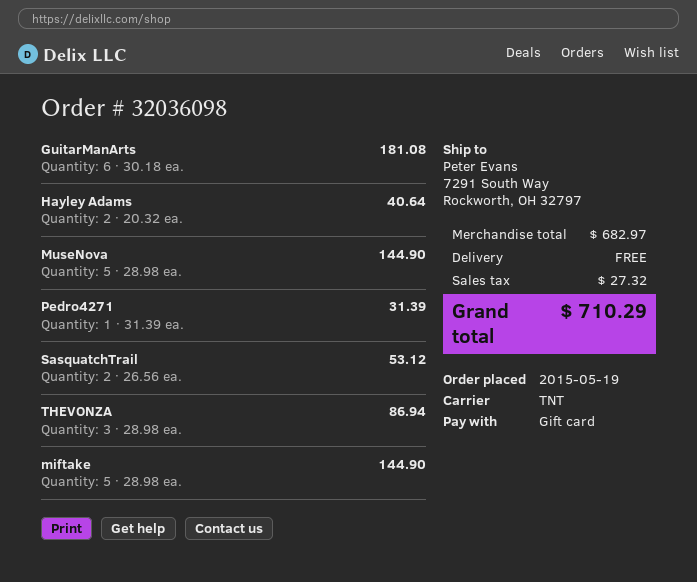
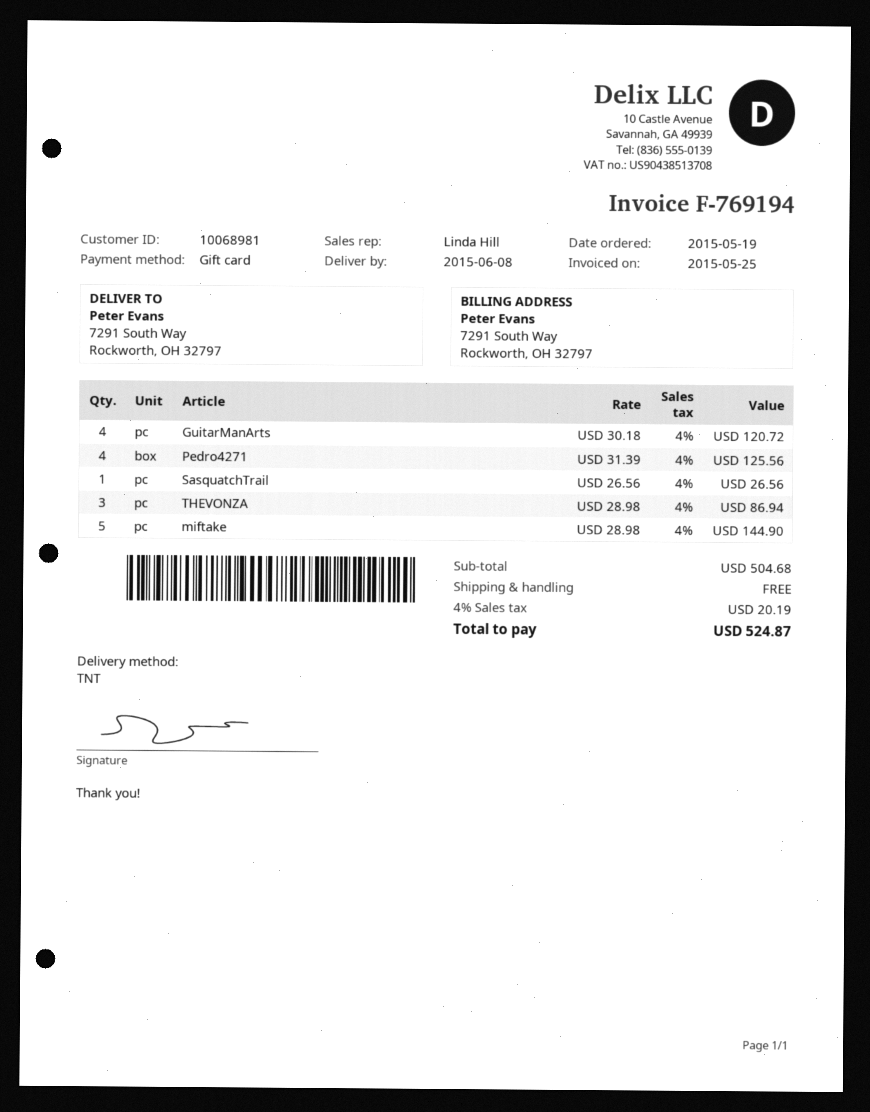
GuitarManArts: 6 x 30.18 = 181.08 -> 4 x 30.18 = 120.72
Hayley Adams: 2 x 20.32 = 40.64 -> none
MuseNova: 5 x 28.98 = 144.90 -> none
Pedro4271: 1 x 31.39 = 31.39 -> 4 x 31.39 = 125.56
SasquatchTrail: 2 x 26.56 = 53.12 -> 1 x 26.56 = 26.56
subtotal: 682.97 -> 504.68
tax: 27.32 -> 20.19
total: 710.29 -> 524.87

